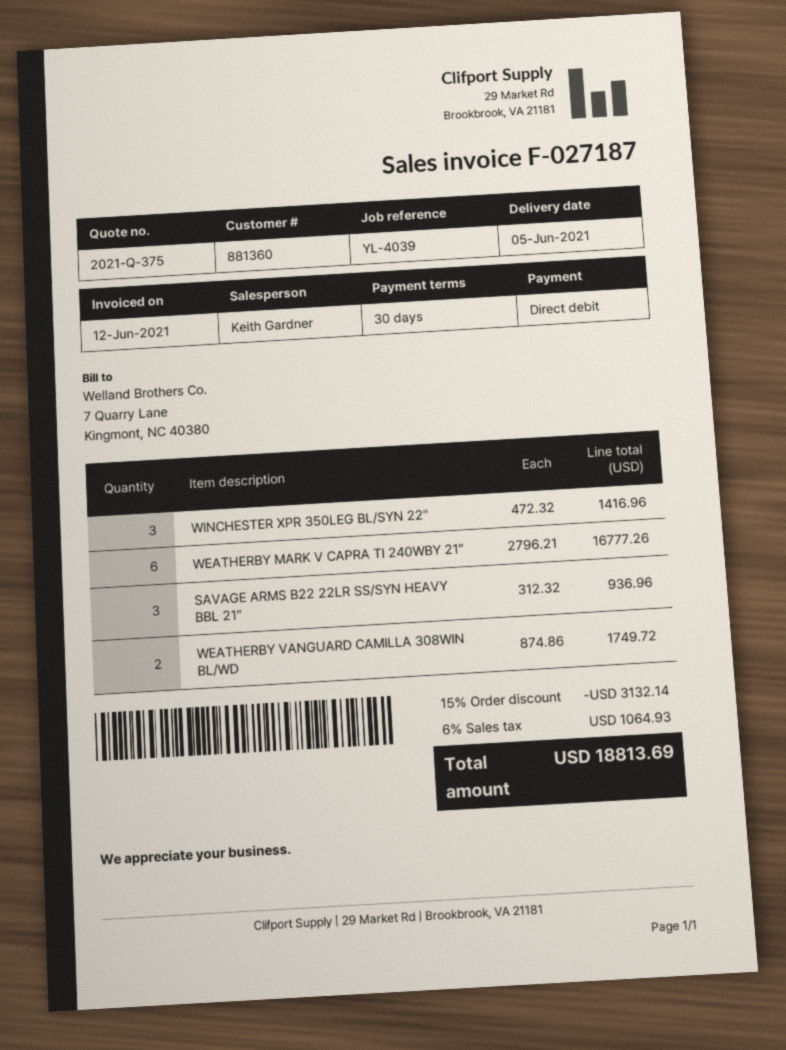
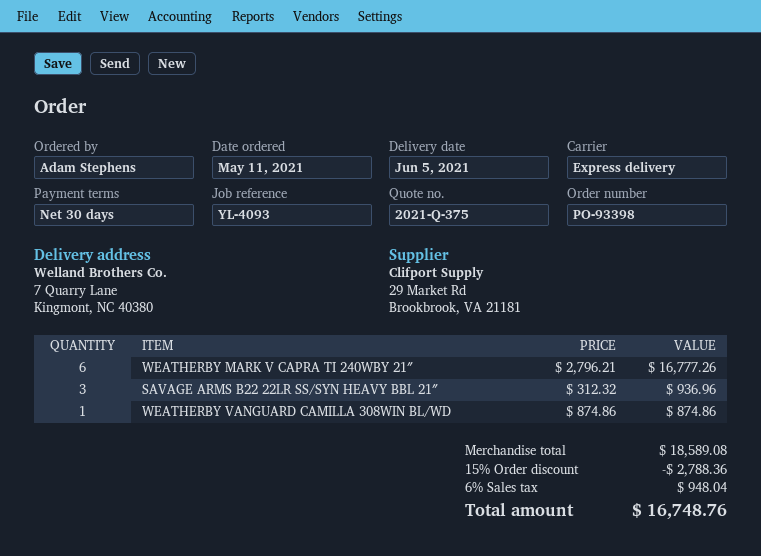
reference: YL-4039 -> YL-4093
WINCHESTER XPR 350LEG BL/SYN 22″: 3 x 472.32 = 1416.96 -> none
WEATHERBY VANGUARD CAMILLA 308WIN BL/WD: 2 x 874.86 = 1749.72 -> 1 x 874.86 = 874.86
discount: 15% = 3132.14 -> 15% = 2788.36
tax: 6% = 1064.93 -> 6% = 948.04
total: 18813.69 -> 16748.76

